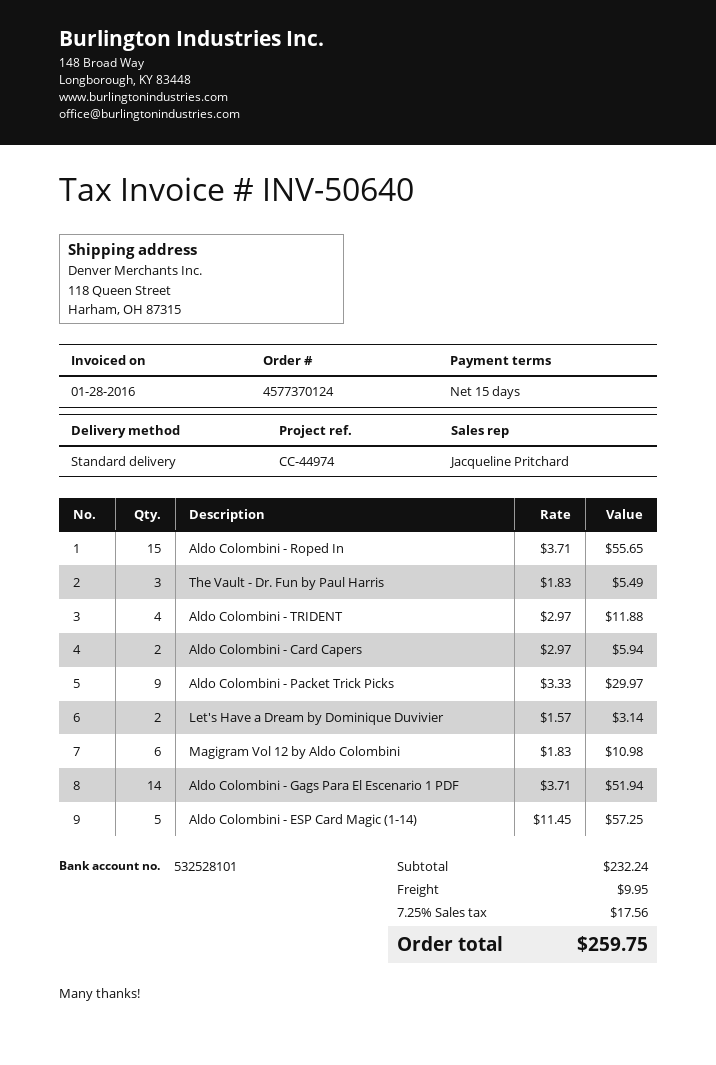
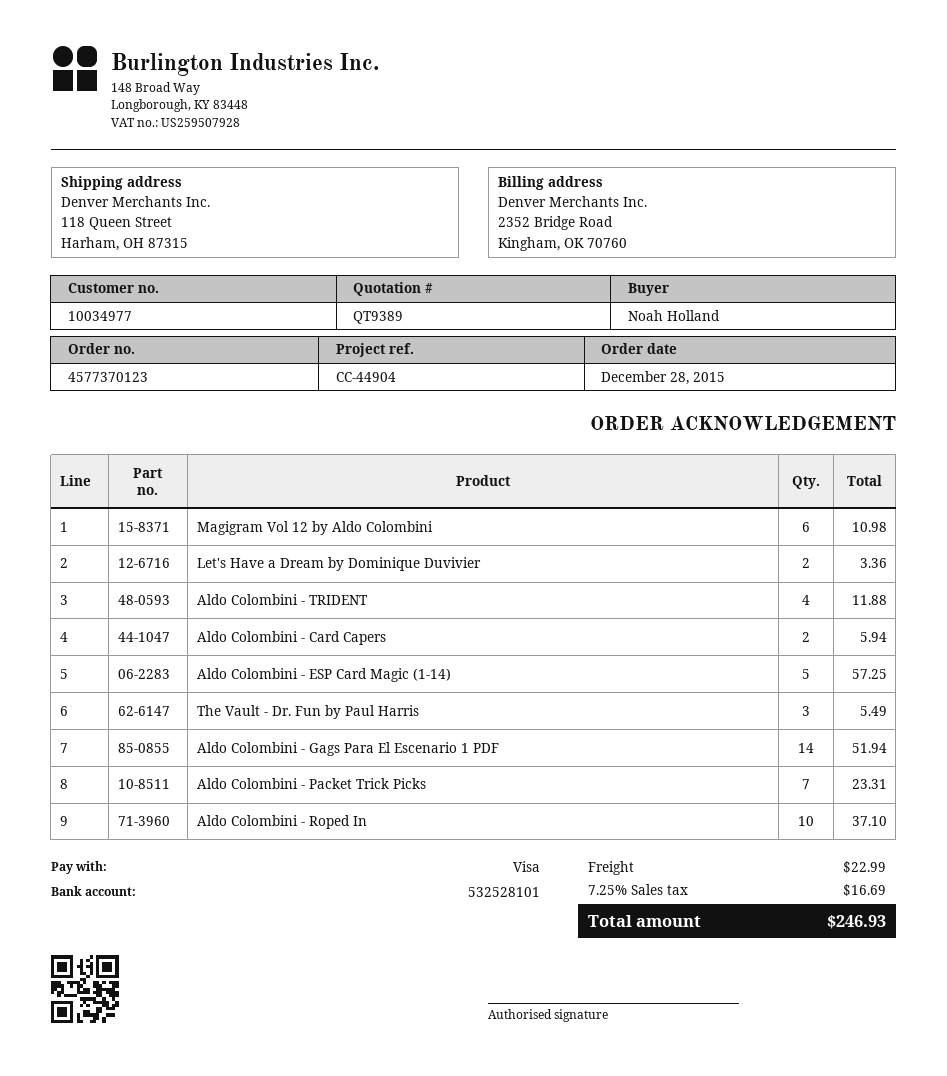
order number: 4577370124 -> 4577370123
reference: CC-44974 -> CC-44904
Aldo Colombini - Roped In: 15 for 55.65 -> 10 for 37.10
Aldo Colombini - Packet Trick Picks: 9 for 29.97 -> 7 for 23.31
Let's Have a Dream by Dominique Duvivier: 2 for 3.14 -> 2 for 3.36
shipping: 9.95 -> 22.99
tax: 7.25% = 17.56 -> 7.25% = 16.69
total: 259.75 -> 246.93

